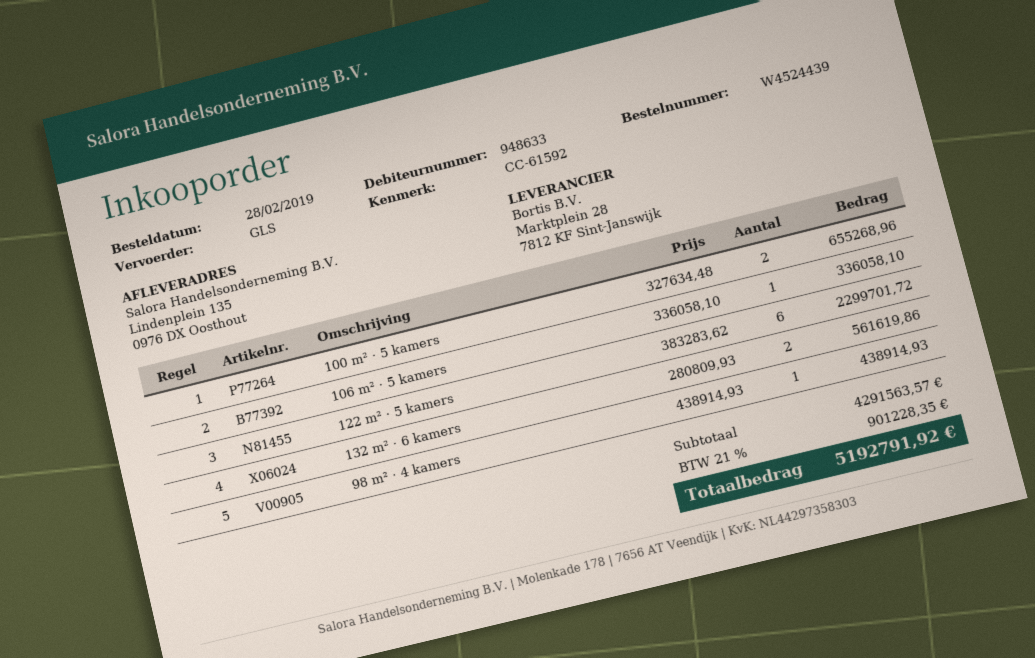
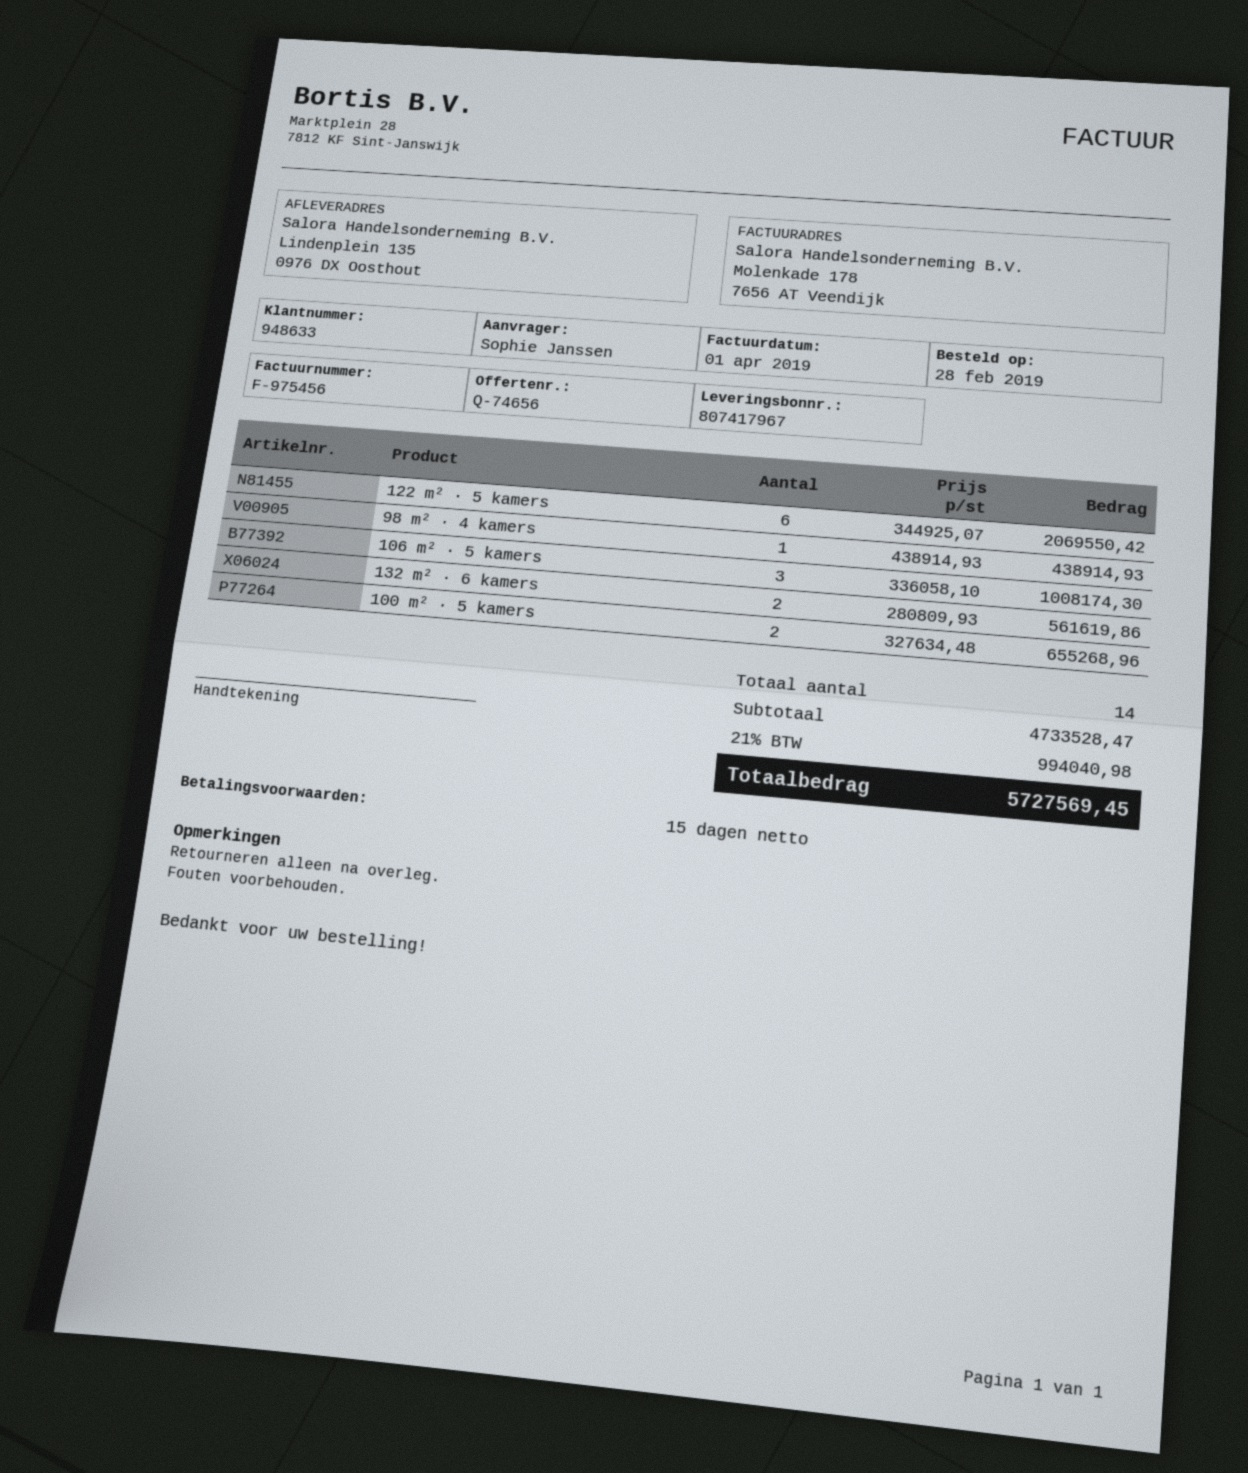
106 m² · 5 kamers: 1 x 336058.10 = 336058.10 -> 3 x 336058.10 = 1008174.30
122 m² · 5 kamers: 6 x 383283.62 = 2299701.72 -> 6 x 344925.07 = 2069550.42
subtotal: 4291563.57 -> 4733528.47
tax: 21% = 901228.35 -> 21% = 994040.98
total: 5192791.92 -> 5727569.45

